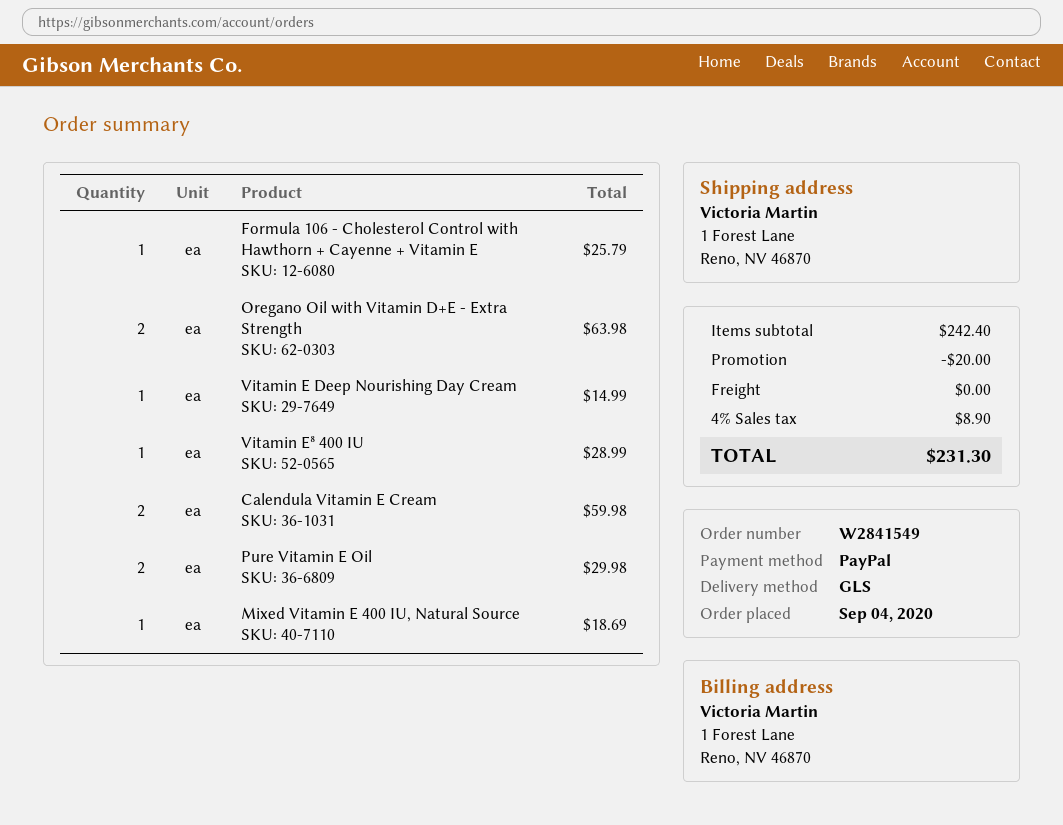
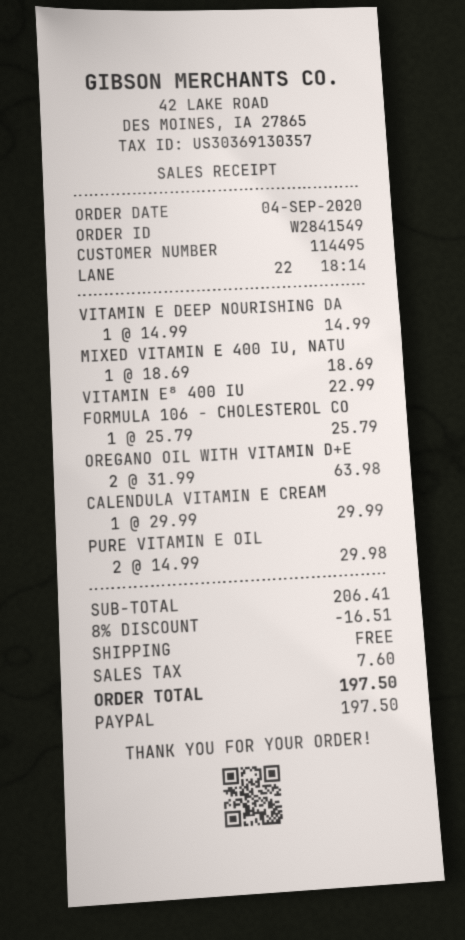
Vitamin E⁸ 400 IU: 1 for 28.99 -> 1 for 22.99
Calendula Vitamin E Cream: 2 for 59.98 -> 1 for 29.99
subtotal: 242.40 -> 206.41
discount: 20.00 -> 16.51
tax: 8.90 -> 7.60
total: 231.30 -> 197.50

